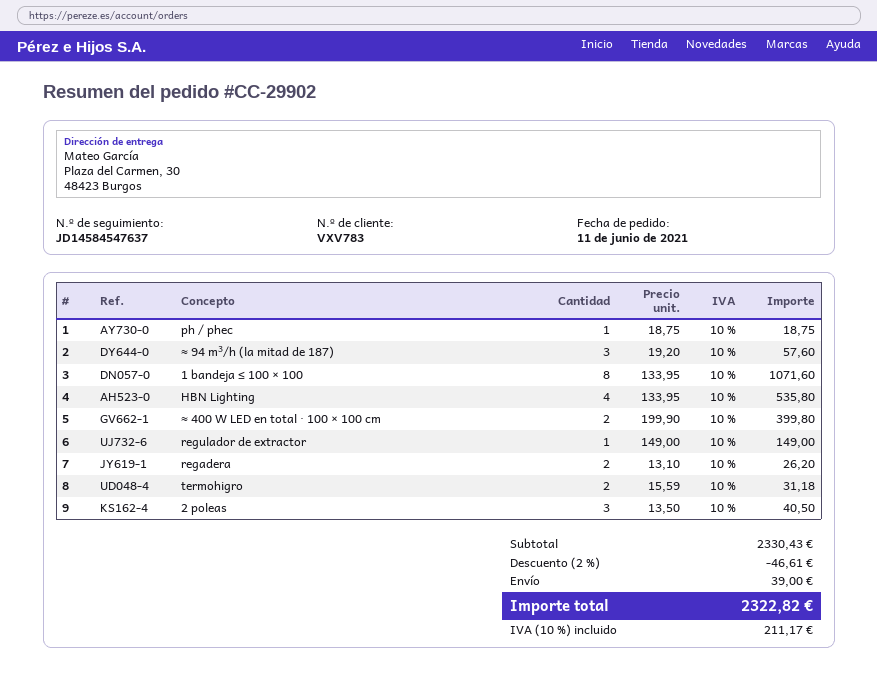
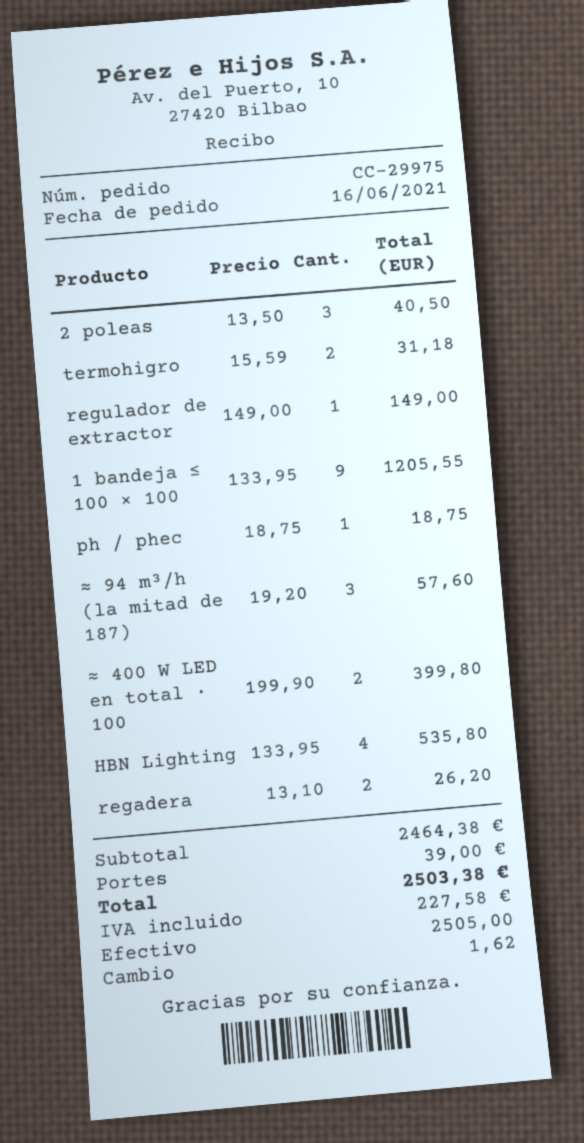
order number: CC-29902 -> CC-29975
order date: 2021-06-11 -> 2021-06-16
1 bandeja ≤ 100 × 100: 8 x 133.95 = 1071.60 -> 9 x 133.95 = 1205.55
subtotal: 2330.43 -> 2464.38
discount: 2% = 46.61 -> none
tax: 211.17 -> 227.58
total: 2322.82 -> 2503.38

